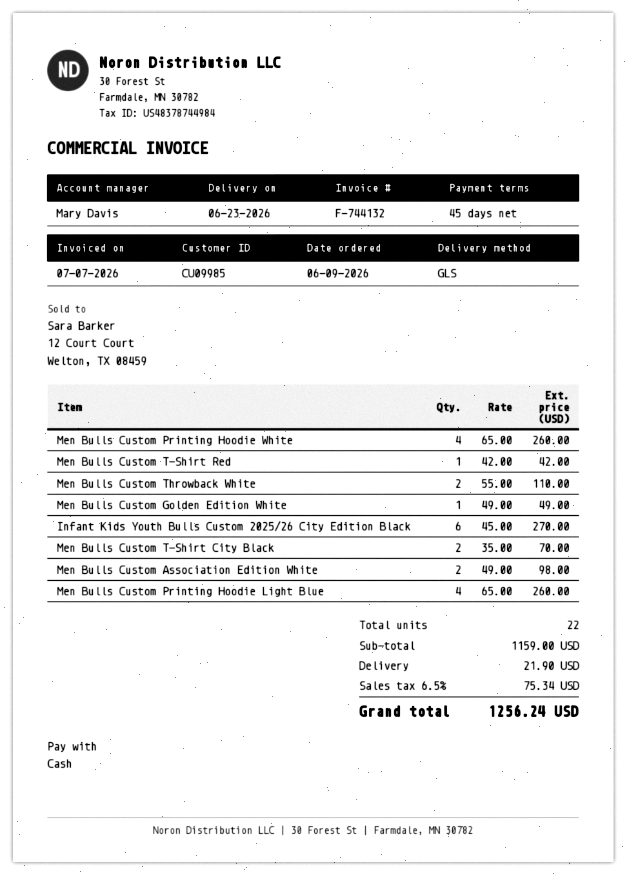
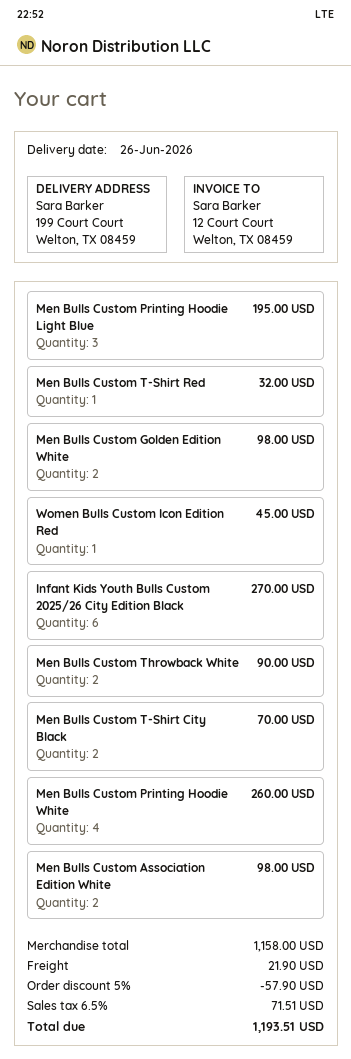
delivery date: 2026-06-23 -> 2026-06-26
Men Bulls Custom T-Shirt Red: 1 for 42.00 -> 1 for 32.00
Men Bulls Custom Throwback White: 2 for 110.00 -> 2 for 90.00
Men Bulls Custom Golden Edition White: 1 for 49.00 -> 2 for 98.00
Men Bulls Custom Printing Hoodie Light Blue: 4 for 260.00 -> 3 for 195.00
Women Bulls Custom Icon Edition Red: none -> 1 for 45.00
subtotal: 1159.00 -> 1158.00
discount: none -> 5% = 57.90
tax: 6.5% = 75.34 -> 6.5% = 71.51
total: 1256.24 -> 1193.51

